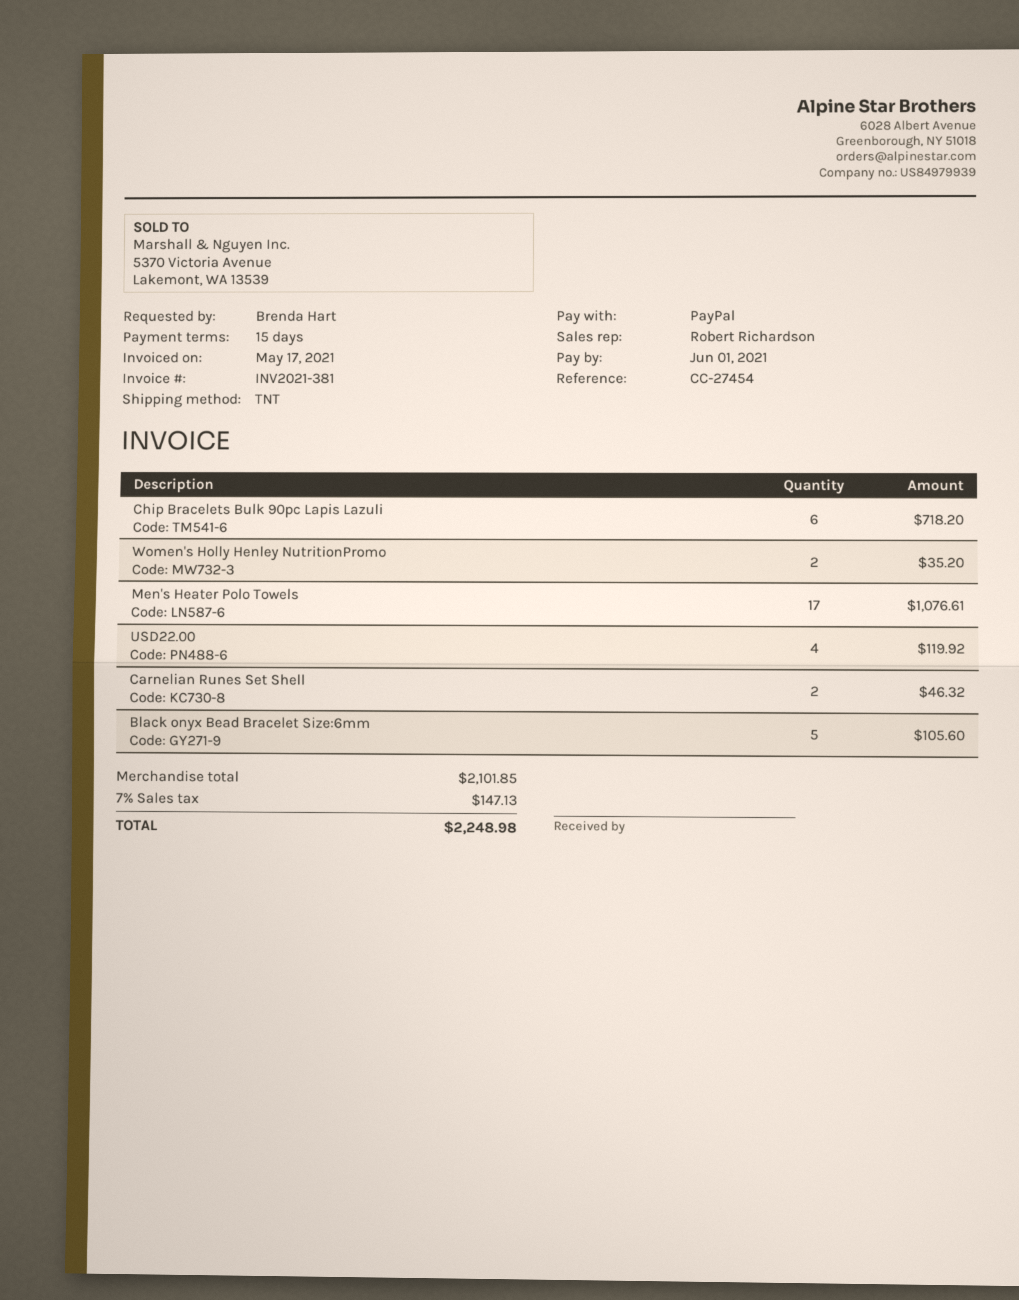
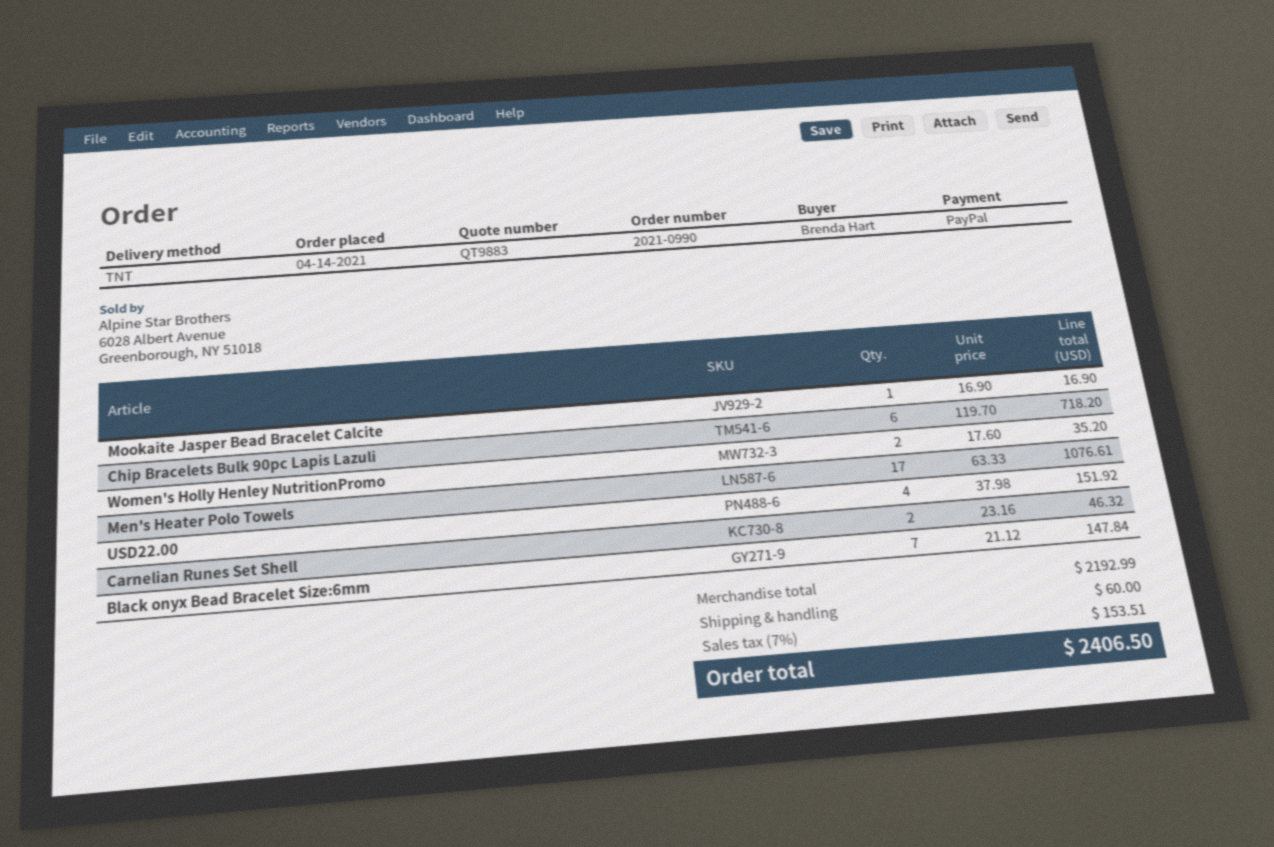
USD22.00: 4 for 119.92 -> 4 for 151.92
Black onyx Bead Bracelet Size:6mm: 5 for 105.60 -> 7 for 147.84
Mookaite Jasper Bead Bracelet Calcite: none -> 1 for 16.90
subtotal: 2101.85 -> 2192.99
shipping: none -> 60.00
tax: 7% = 147.13 -> 7% = 153.51
total: 2248.98 -> 2406.50

